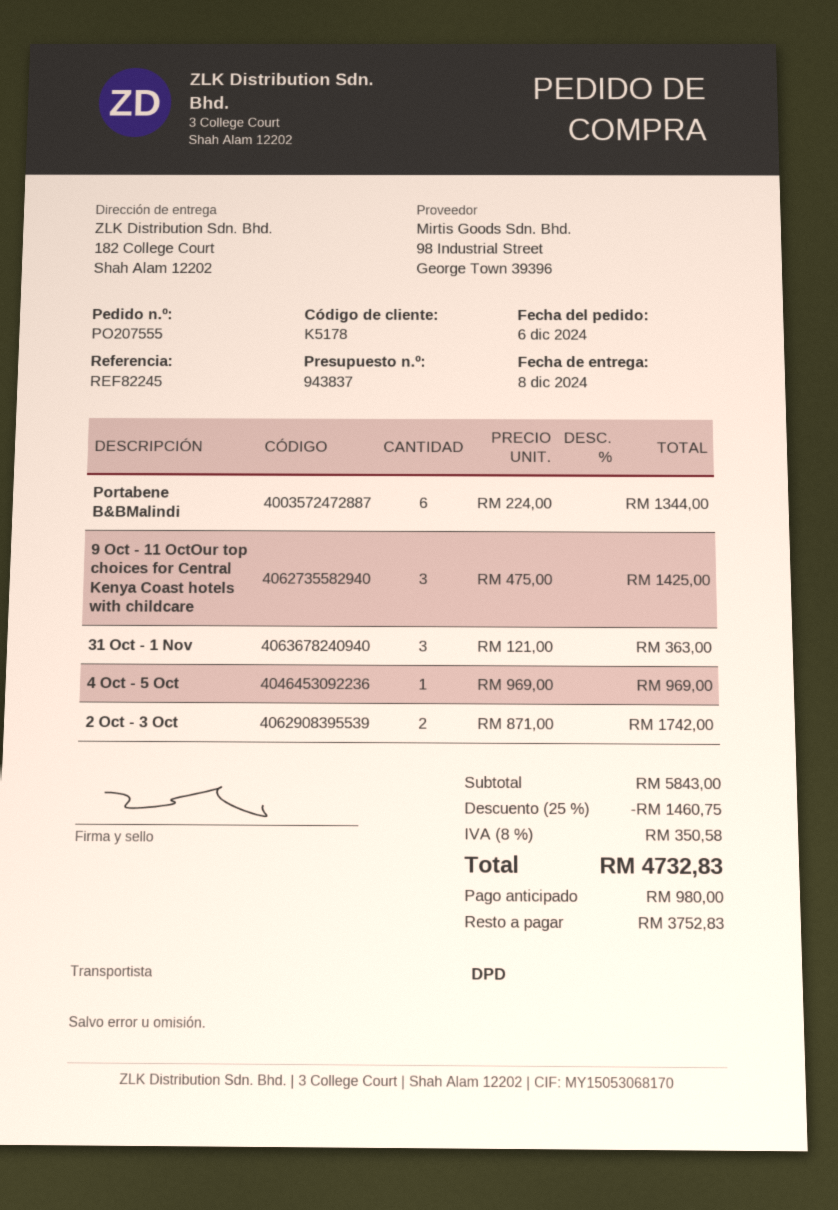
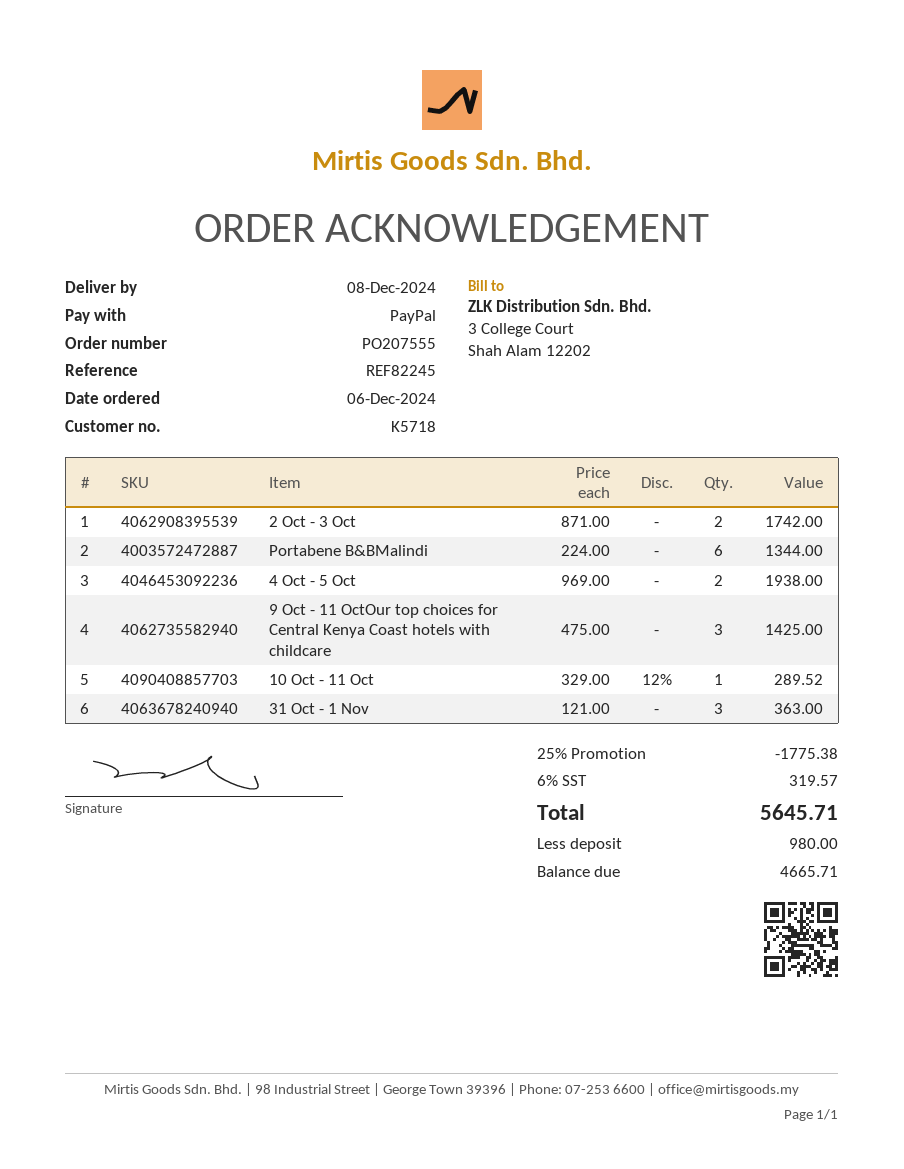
customer number: K5178 -> K5718
4 Oct - 5 Oct: 1 x 969.00 = 969.00 -> 2 x 969.00 = 1938.00
10 Oct - 11 Oct: none -> 1 x 329.00 - 12% = 289.52
discount: 25% = 1460.75 -> 25% = 1775.38
tax: 8% = 350.58 -> 6% = 319.57
total: 4732.83 -> 5645.71
balance: 3752.83 -> 4665.71

